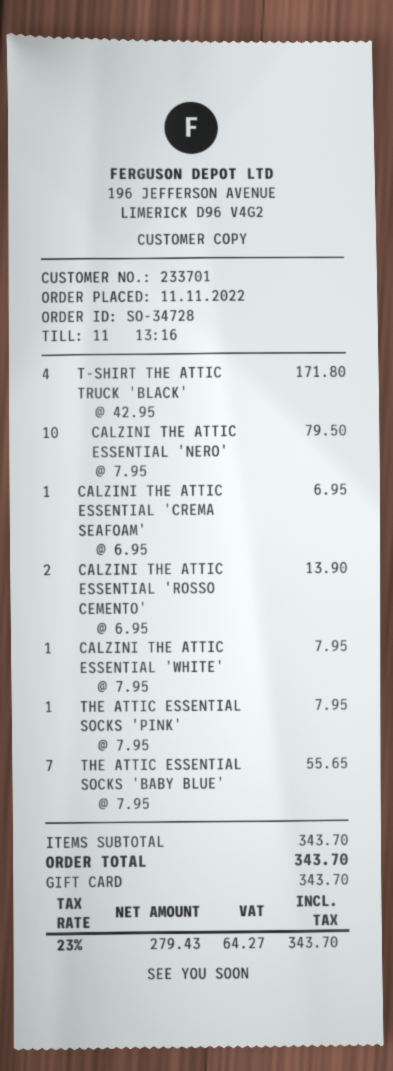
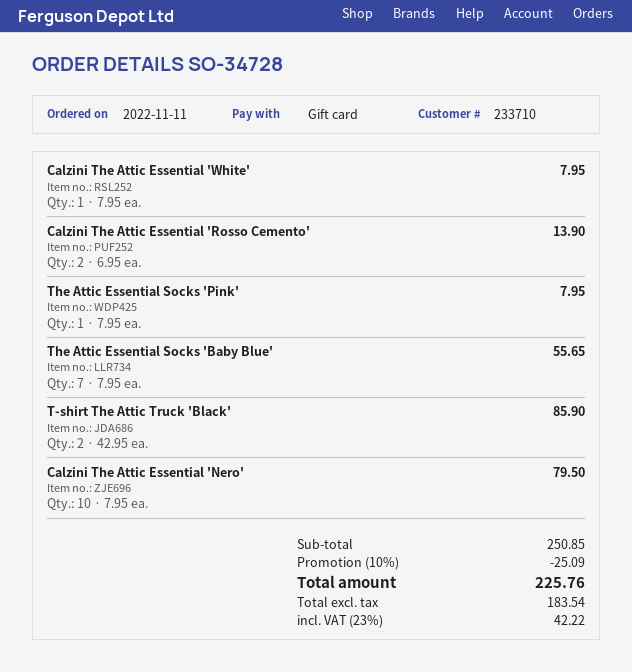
customer number: 233701 -> 233710
T-SHIRT THE ATTIC TRUCK 'BLACK': 4 x 42.95 = 171.80 -> 2 x 42.95 = 85.90
CALZINI THE ATTIC ESSENTIAL 'CREMA SEAFOAM': 1 x 6.95 = 6.95 -> none
subtotal: 343.70 -> 250.85
discount: none -> 10% = 25.09
net: 279.43 -> 183.54
tax: 23% = 64.27 -> 23% = 42.22
total: 343.70 -> 225.76

